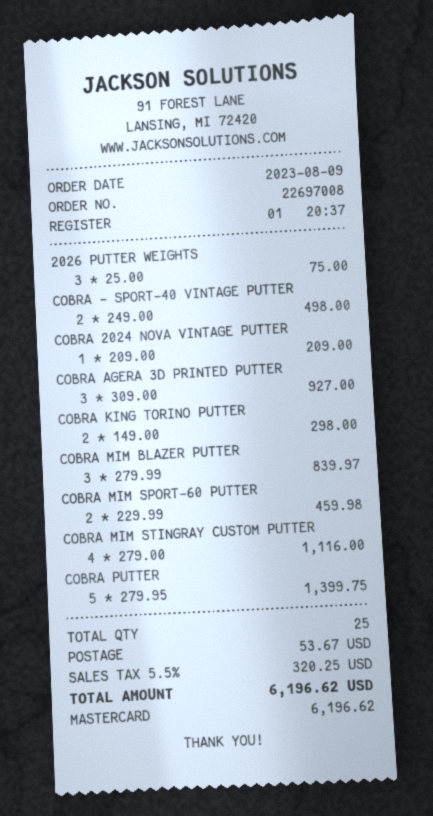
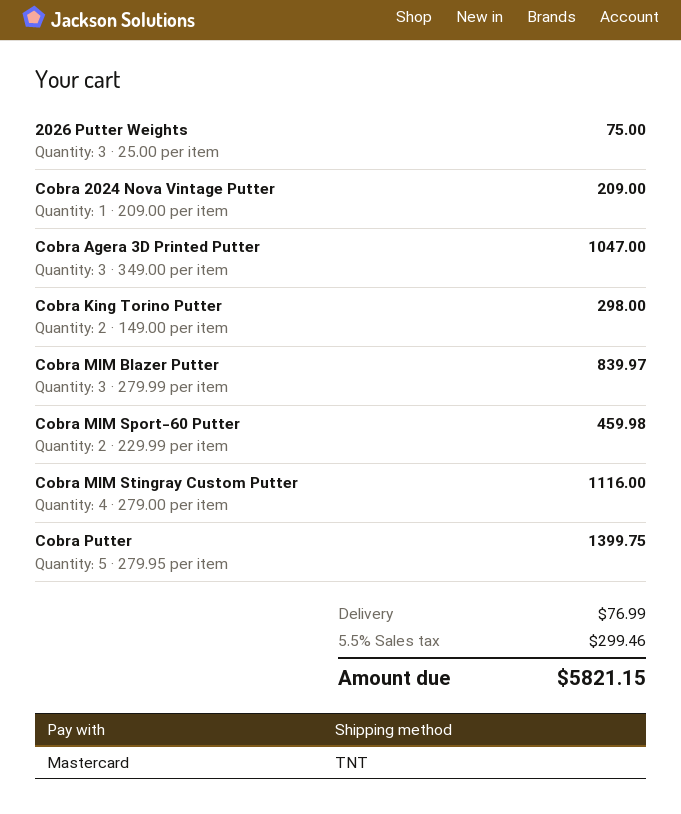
COBRA - SPORT-40 VINTAGE PUTTER: 2 x 249.00 = 498.00 -> none
COBRA AGERA 3D PRINTED PUTTER: 3 x 309.00 = 927.00 -> 3 x 349.00 = 1047.00
shipping: 53.67 -> 76.99
tax: 5.5% = 320.25 -> 5.5% = 299.46
total: 6196.62 -> 5821.15

